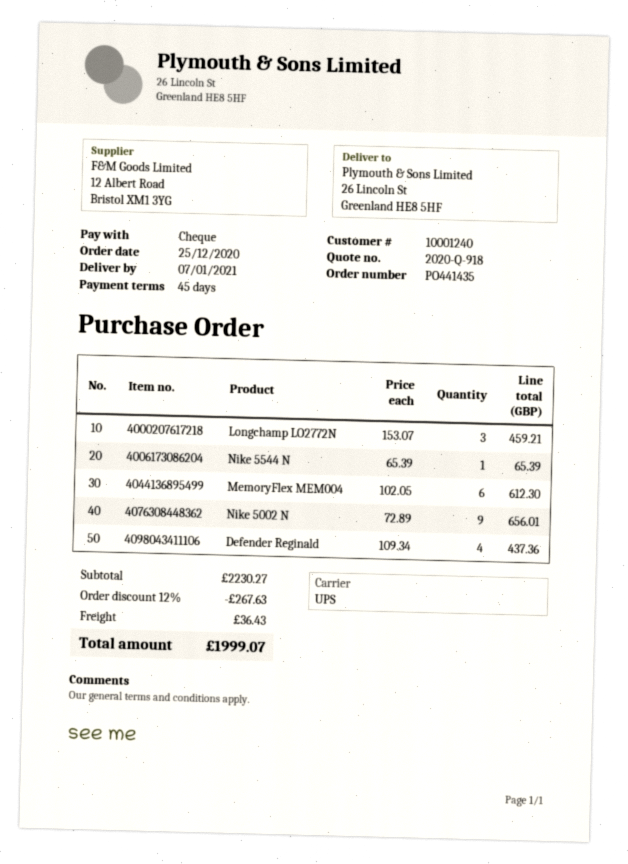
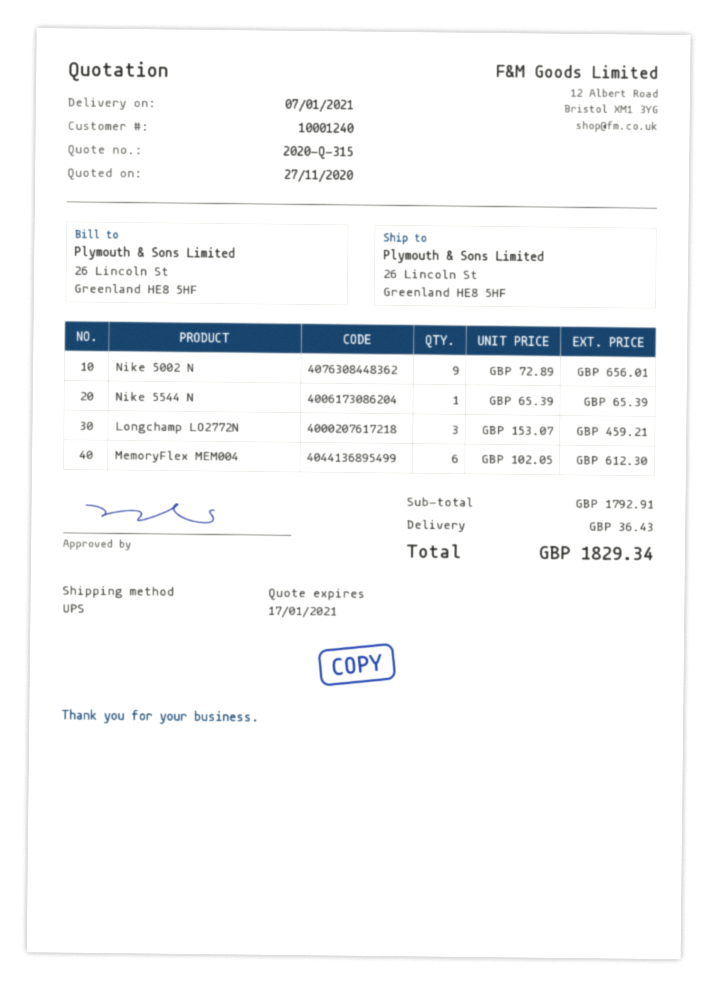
quote number: 2020-Q-918 -> 2020-Q-315
Defender Reginald: 4 x 109.34 = 437.36 -> none
subtotal: 2230.27 -> 1792.91
discount: 12% = 267.63 -> none
total: 1999.07 -> 1829.34

